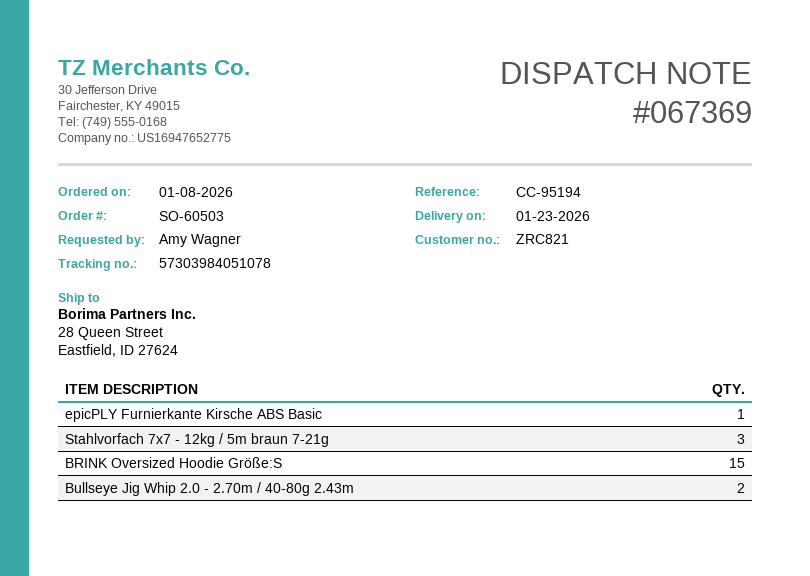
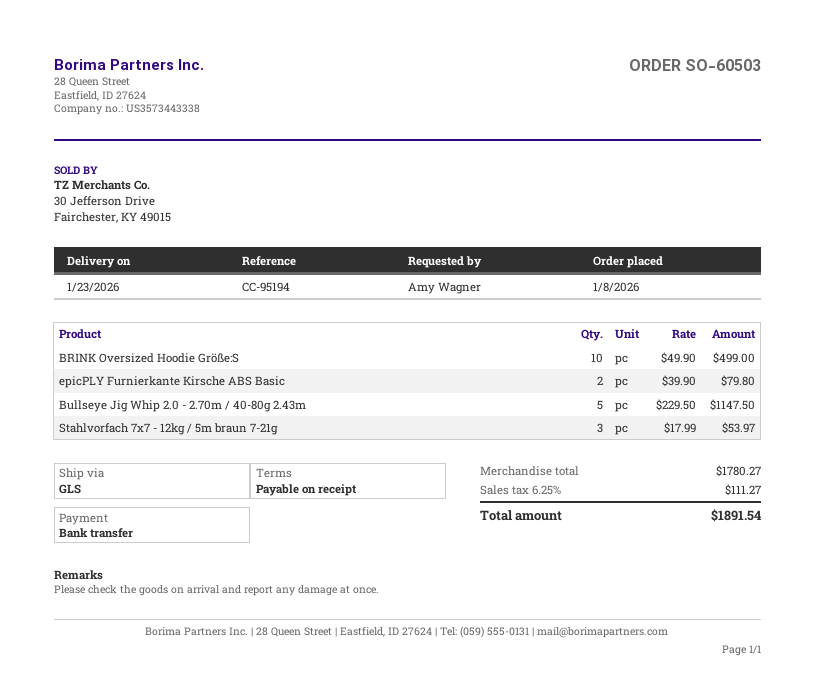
epicPLY Furnierkante Kirsche ABS Basic: 1 -> 2
BRINK Oversized Hoodie Größe:S: 15 -> 10
Bullseye Jig Whip 2.0 - 2.70m / 40-80g 2.43m: 2 -> 5

